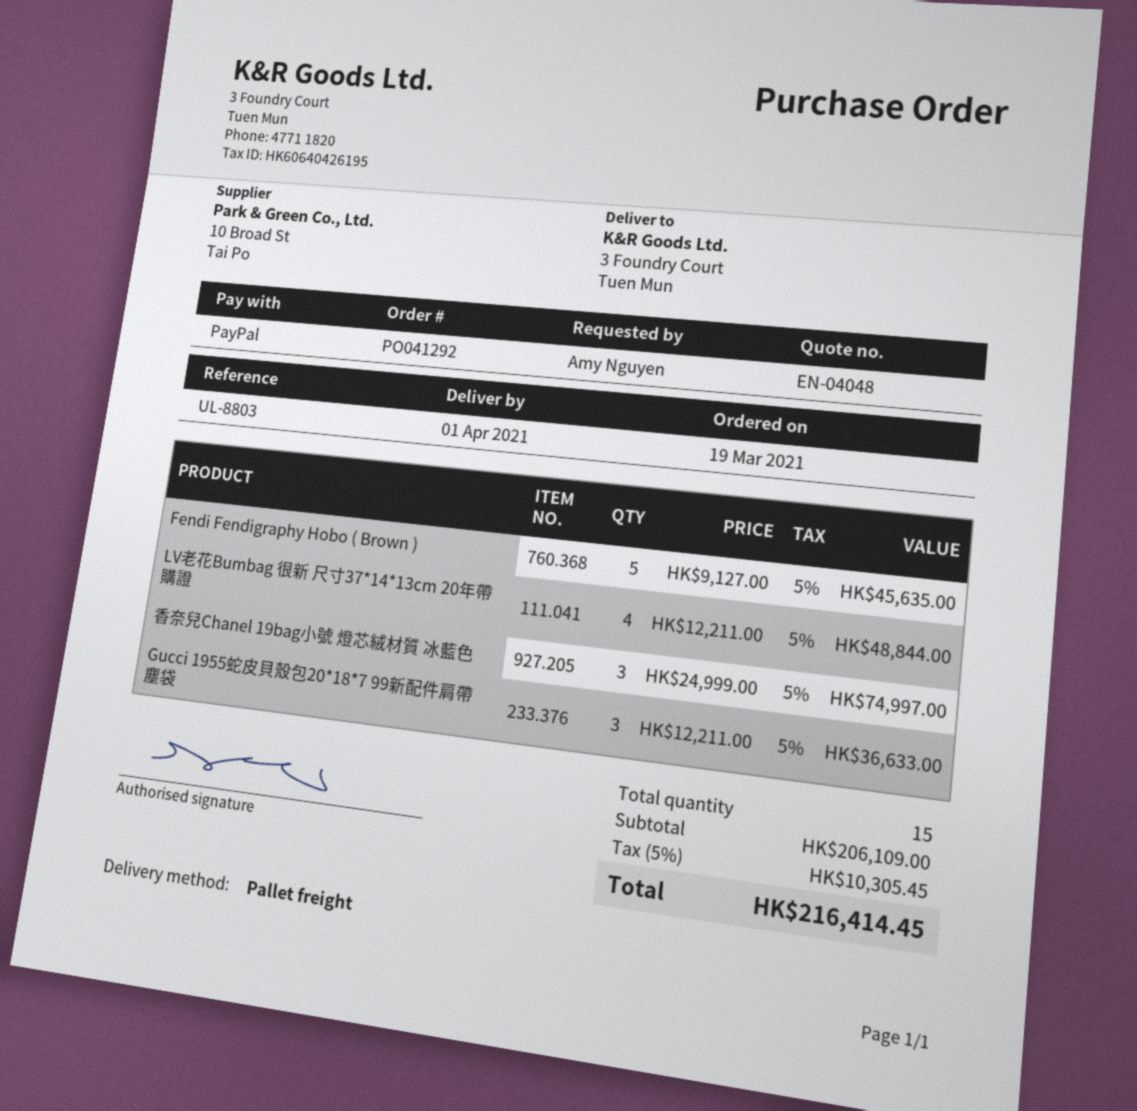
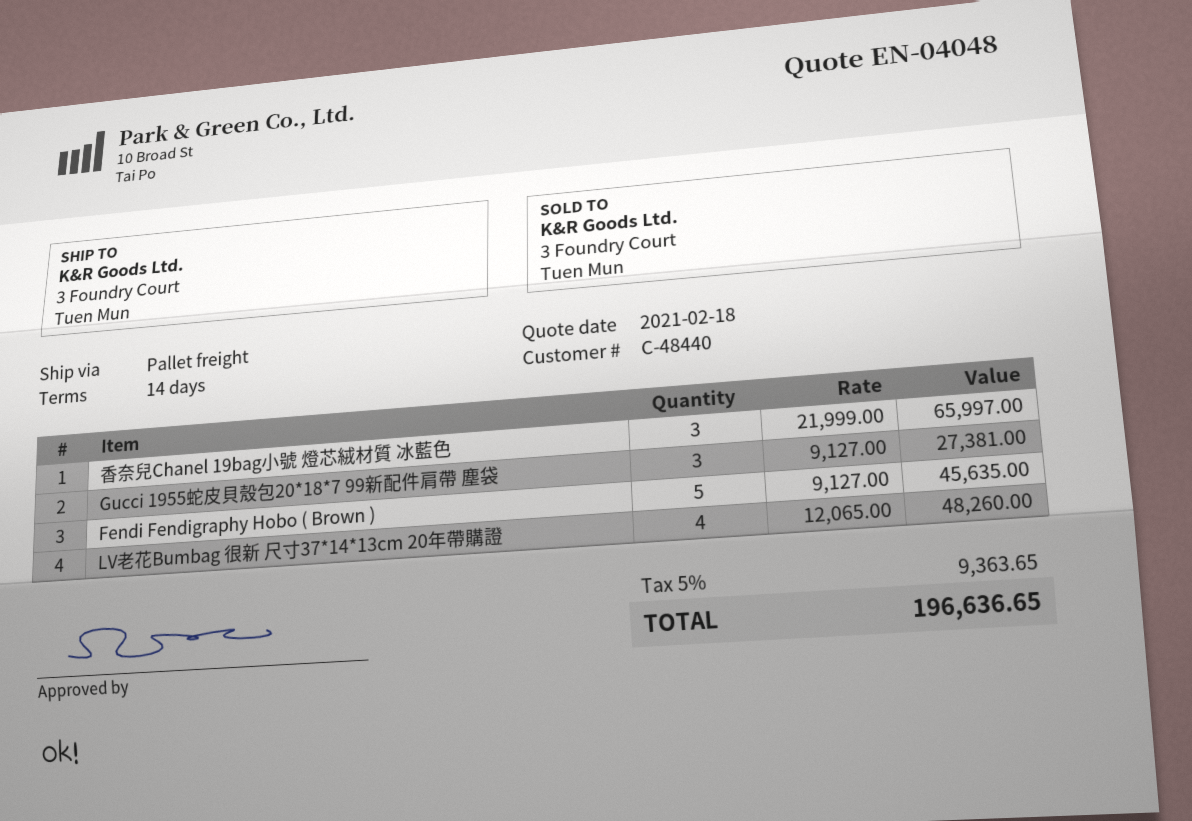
LV老花Bumbag 很新 尺寸37*14*13cm 20年帶購證: 4 x 12211.00 = 48844.00 -> 4 x 12065.00 = 48260.00
香奈兒Chanel 19bag小號 燈芯絨材質 冰藍色: 3 x 24999.00 = 74997.00 -> 3 x 21999.00 = 65997.00
Gucci 1955蛇皮貝殼包20*18*7 99新配件肩帶 塵袋: 3 x 12211.00 = 36633.00 -> 3 x 9127.00 = 27381.00
tax: 5% = 10305.45 -> 5% = 9363.65
total: 216414.45 -> 196636.65

